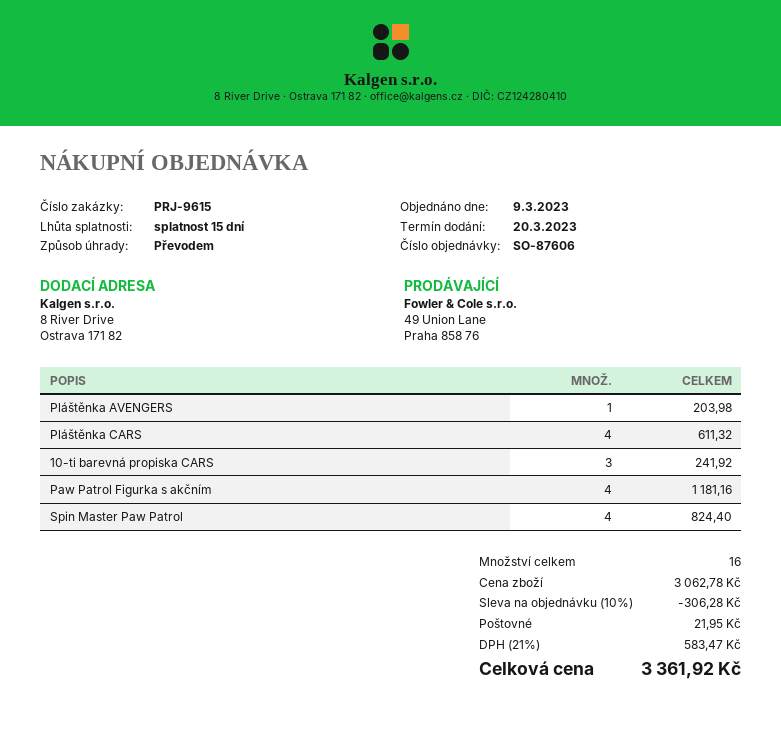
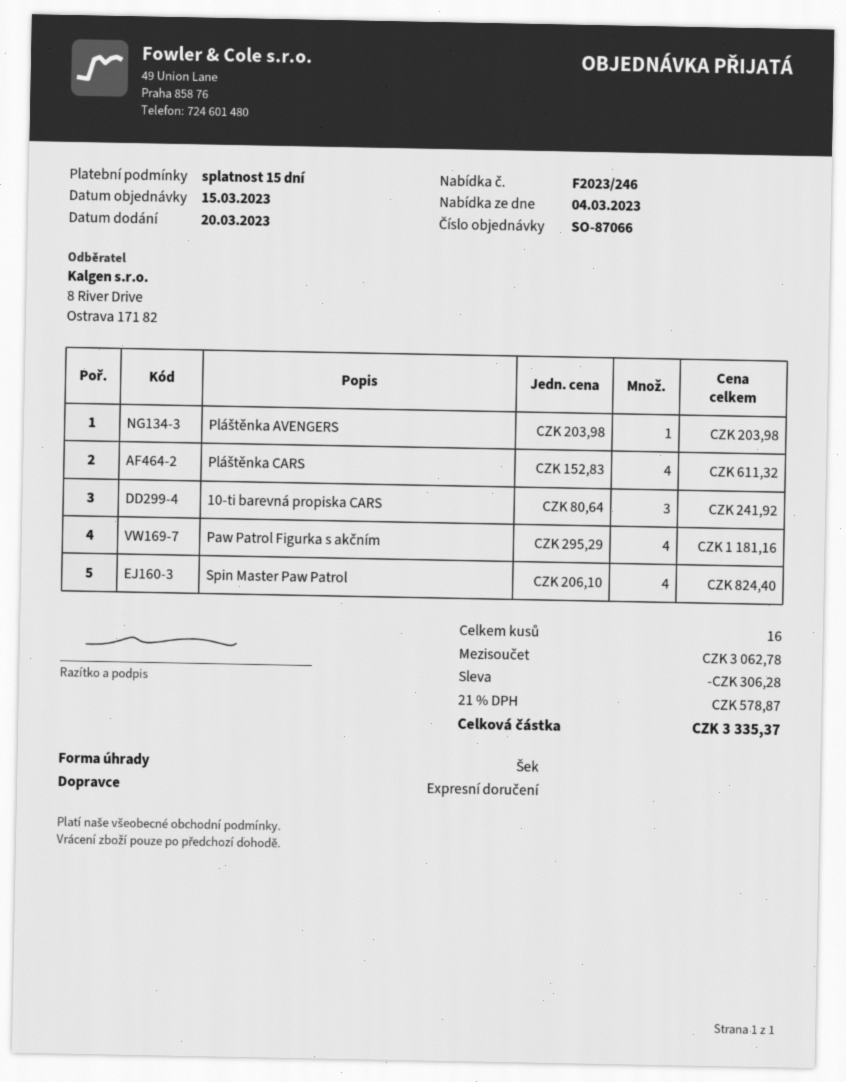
order number: SO-87606 -> SO-87066
order date: 2023-03-09 -> 2023-03-15
payment method: bank transfer -> cheque
shipping: 21.95 -> none
tax: 21% = 583.47 -> 21% = 578.87
total: 3361.92 -> 3335.37

